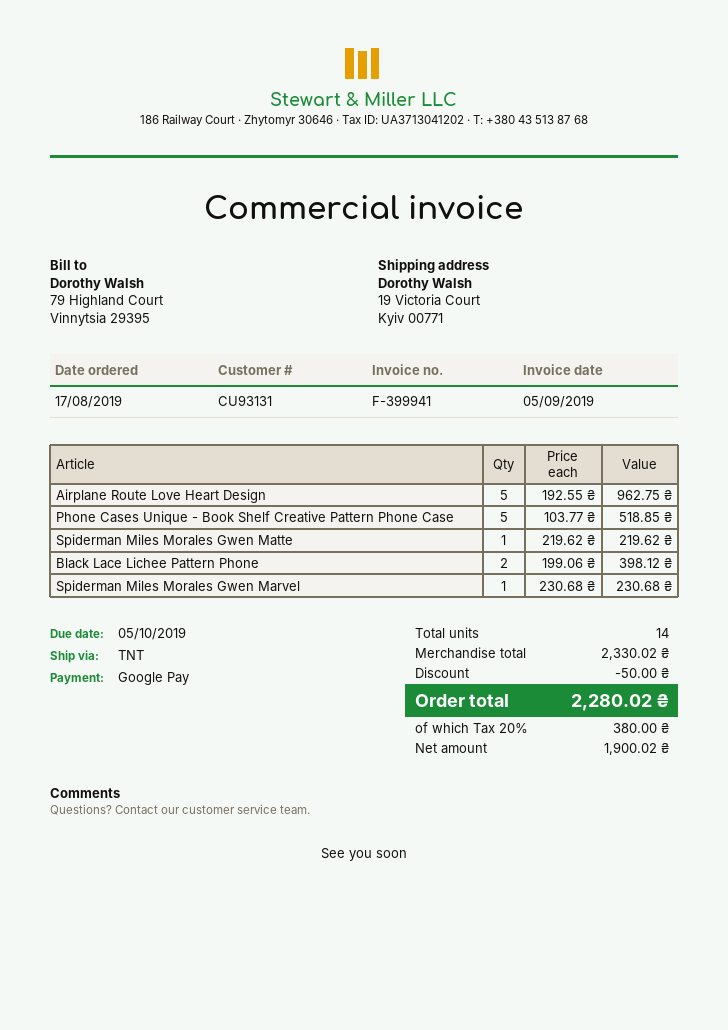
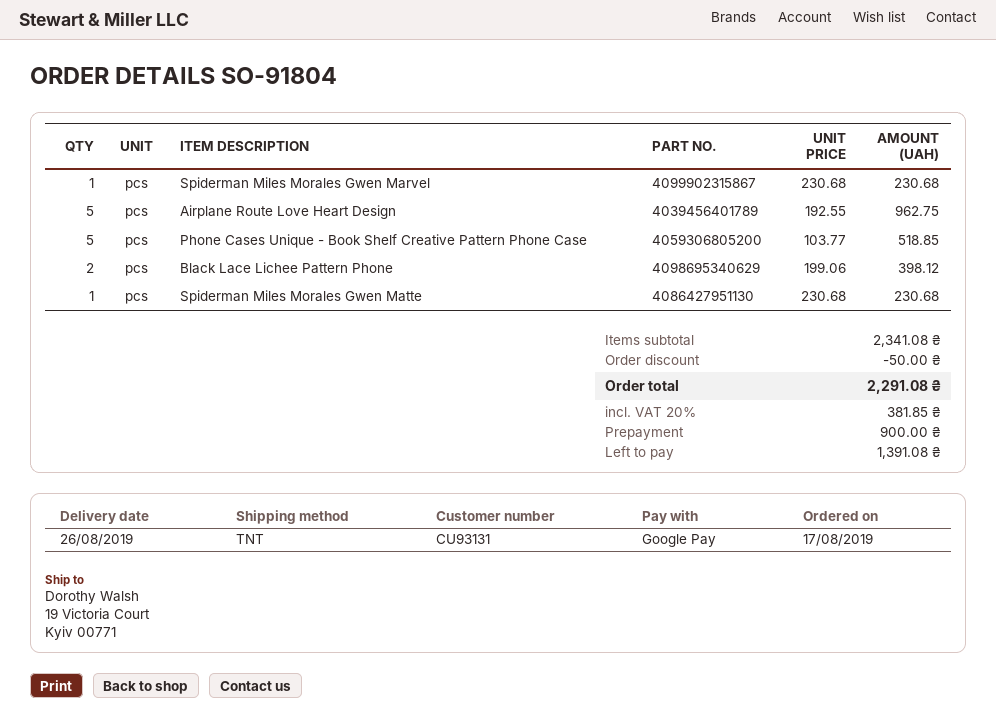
Spiderman Miles Morales Gwen Matte: 1 x 219.62 = 219.62 -> 1 x 230.68 = 230.68
subtotal: 2330.02 -> 2341.08
tax: 20% = 380.00 -> 20% = 381.85
total: 2280.02 -> 2291.08

